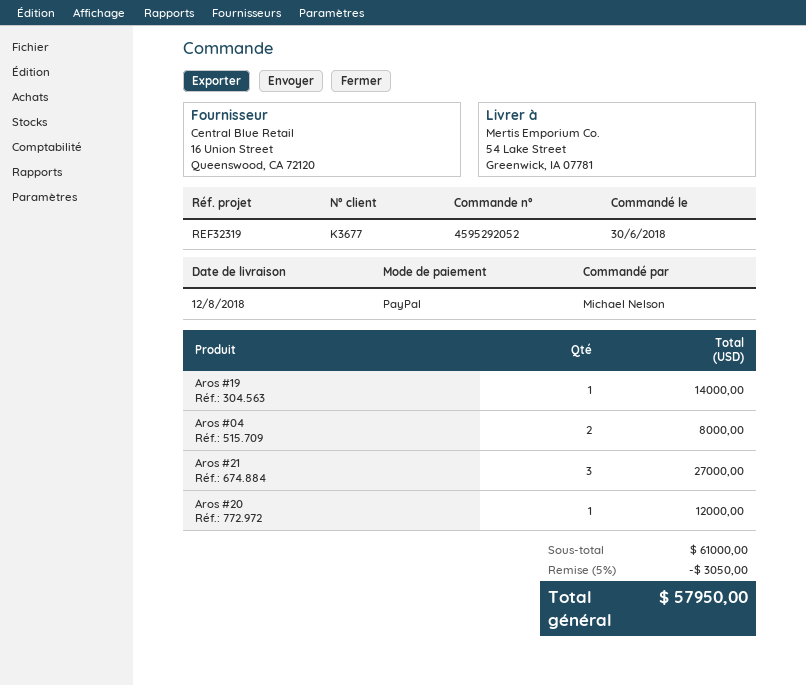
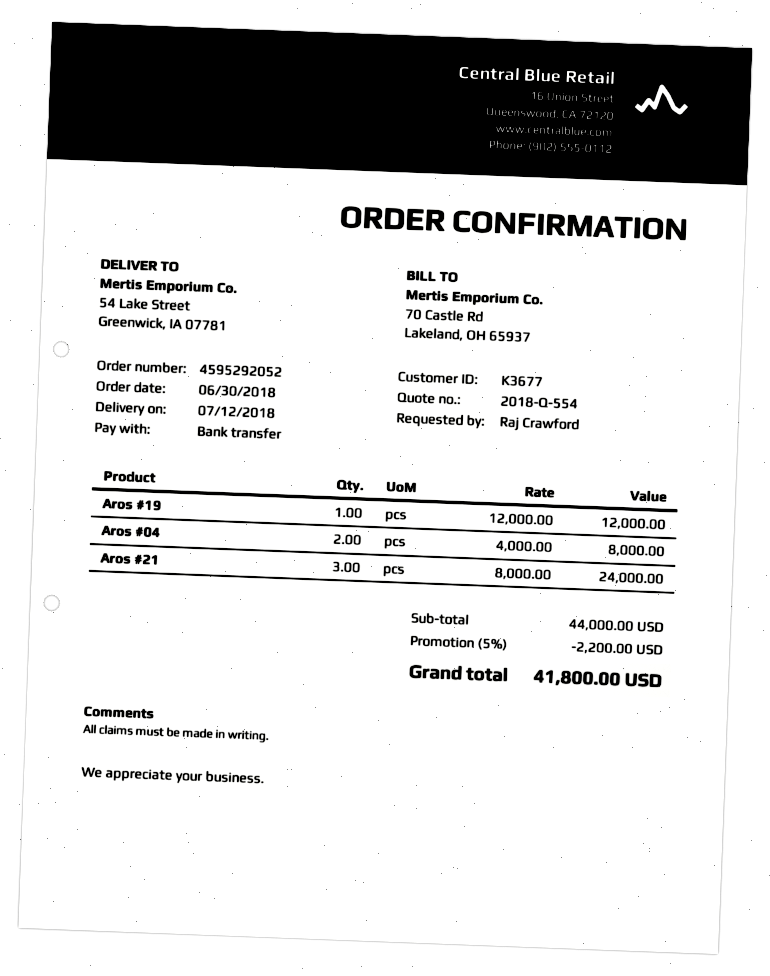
delivery date: 2018-08-12 -> 2018-07-12
ordered by: Michael Nelson -> Raj Crawford
payment method: PayPal -> bank transfer
Aros #19: 1 for 14000.00 -> 1 for 12000.00
Aros #21: 3 for 27000.00 -> 3 for 24000.00
Aros #20: 1 for 12000.00 -> none
subtotal: 61000.00 -> 44000.00
discount: 5% = 3050.00 -> 5% = 2200.00
total: 57950.00 -> 41800.00

